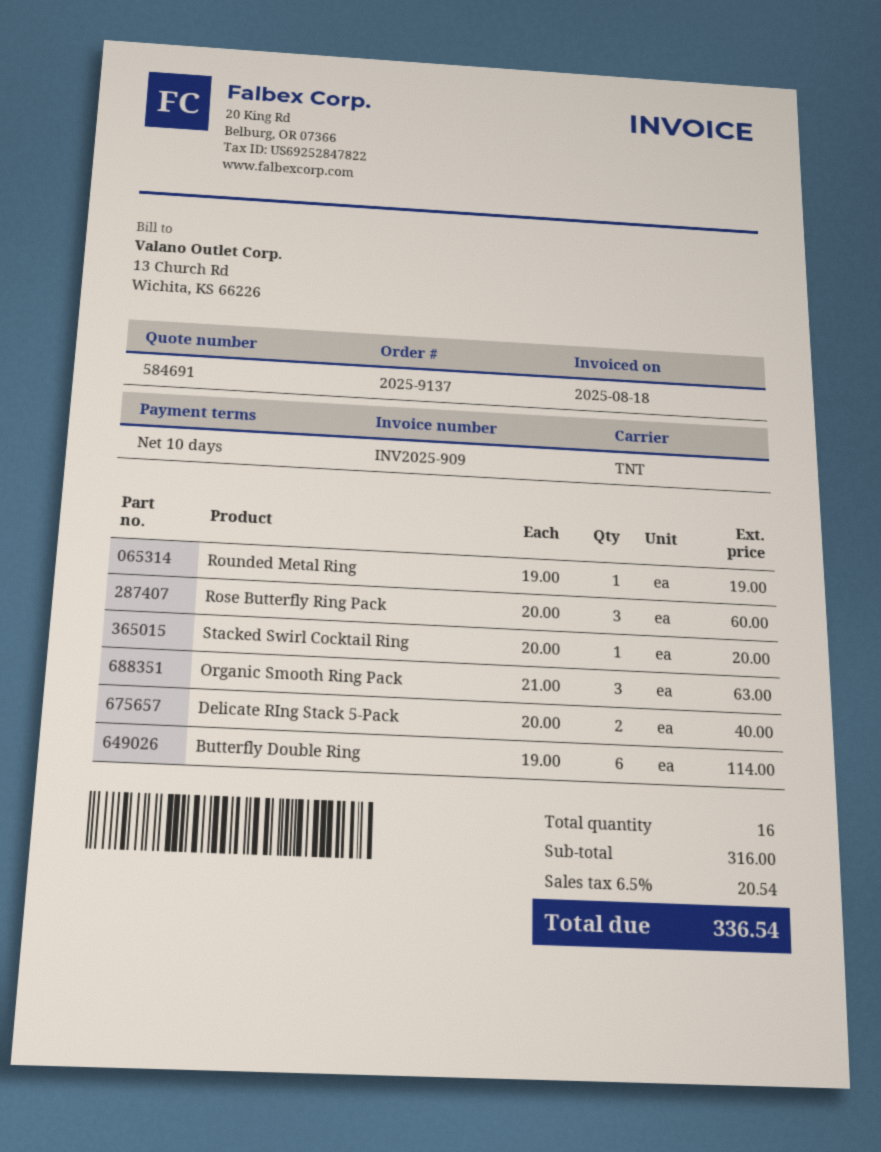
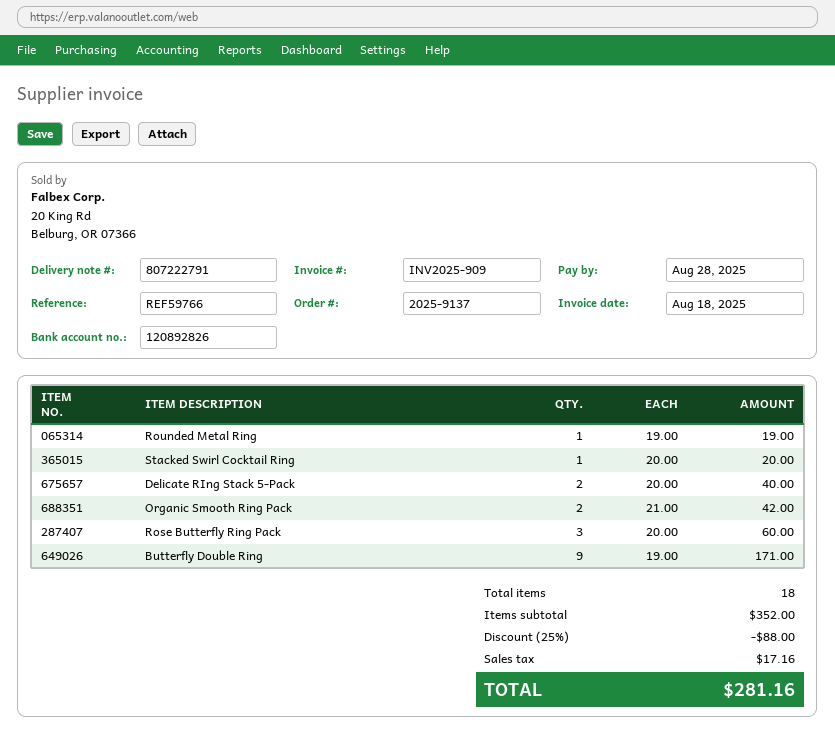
Organic Smooth Ring Pack: 3 x 21.00 = 63.00 -> 2 x 21.00 = 42.00
Butterfly Double Ring: 6 x 19.00 = 114.00 -> 9 x 19.00 = 171.00
total quantity: 16 -> 18
subtotal: 316.00 -> 352.00
discount: none -> 25% = 88.00
tax: 20.54 -> 17.16
total: 336.54 -> 281.16

